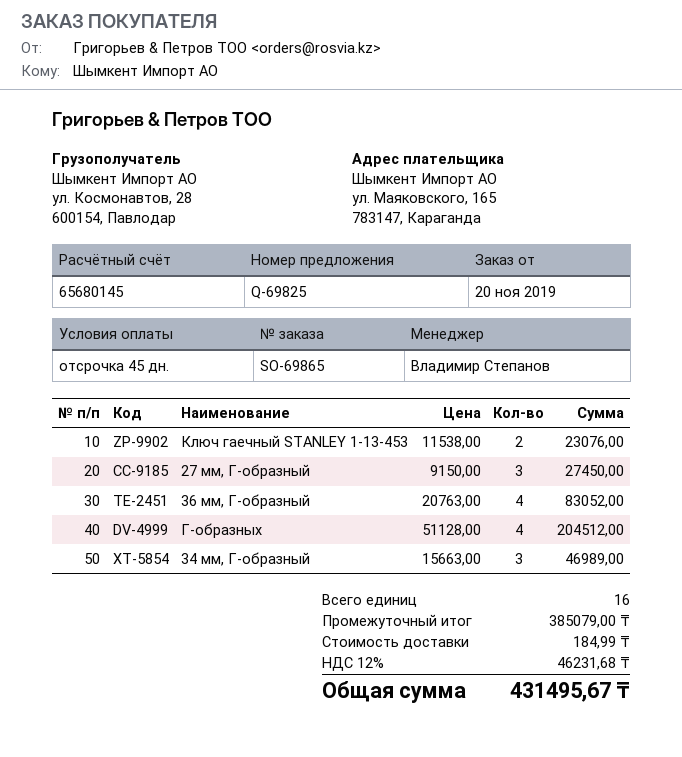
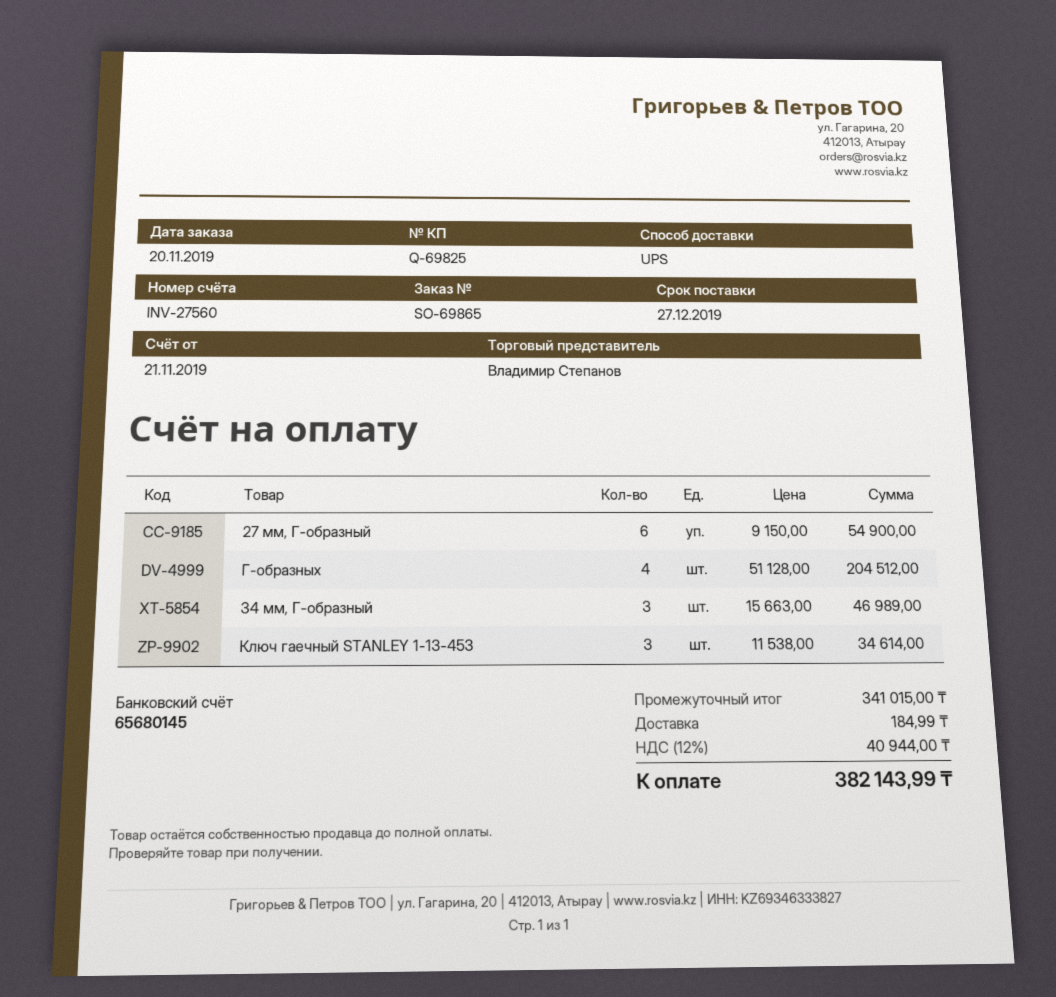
Ключ гаечный STANLEY 1-13-453: 2 x 11538.00 = 23076.00 -> 3 x 11538.00 = 34614.00
27 мм, Г-образный: 3 x 9150.00 = 27450.00 -> 6 x 9150.00 = 54900.00
36 мм, Г-образный: 4 x 20763.00 = 83052.00 -> none
subtotal: 385079.00 -> 341015.00
tax: 12% = 46231.68 -> 12% = 40944.00
total: 431495.67 -> 382143.99

